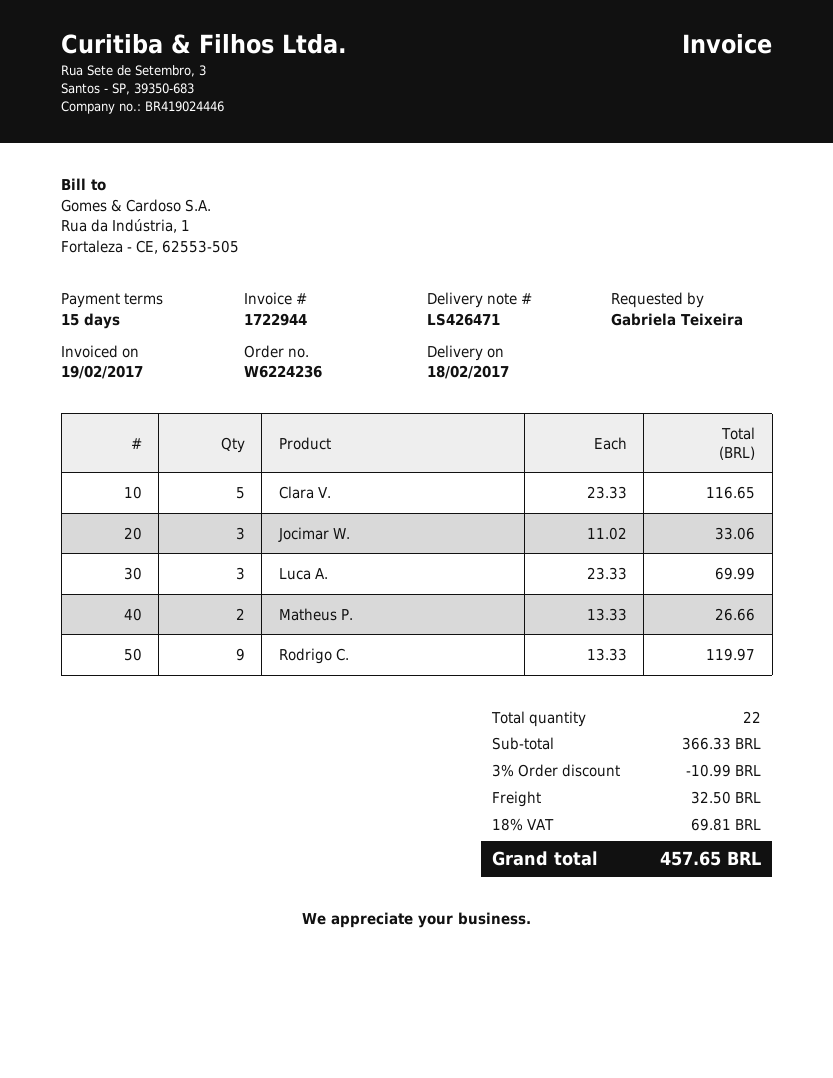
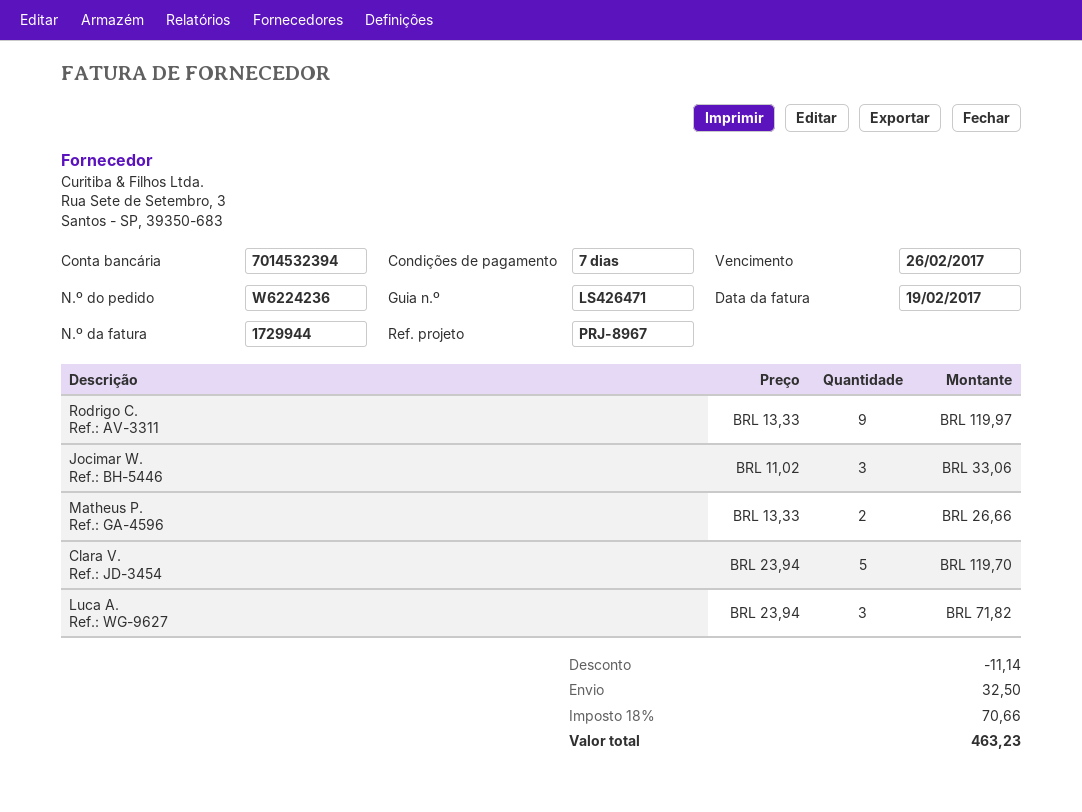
invoice number: 1722944 -> 1729944
payment terms: 15 days -> 7 days
Clara V.: 5 x 23.33 = 116.65 -> 5 x 23.94 = 119.70
Luca A.: 3 x 23.33 = 69.99 -> 3 x 23.94 = 71.82
discount: 10.99 -> 11.14
tax: 18% = 69.81 -> 18% = 70.66
total: 457.65 -> 463.23

